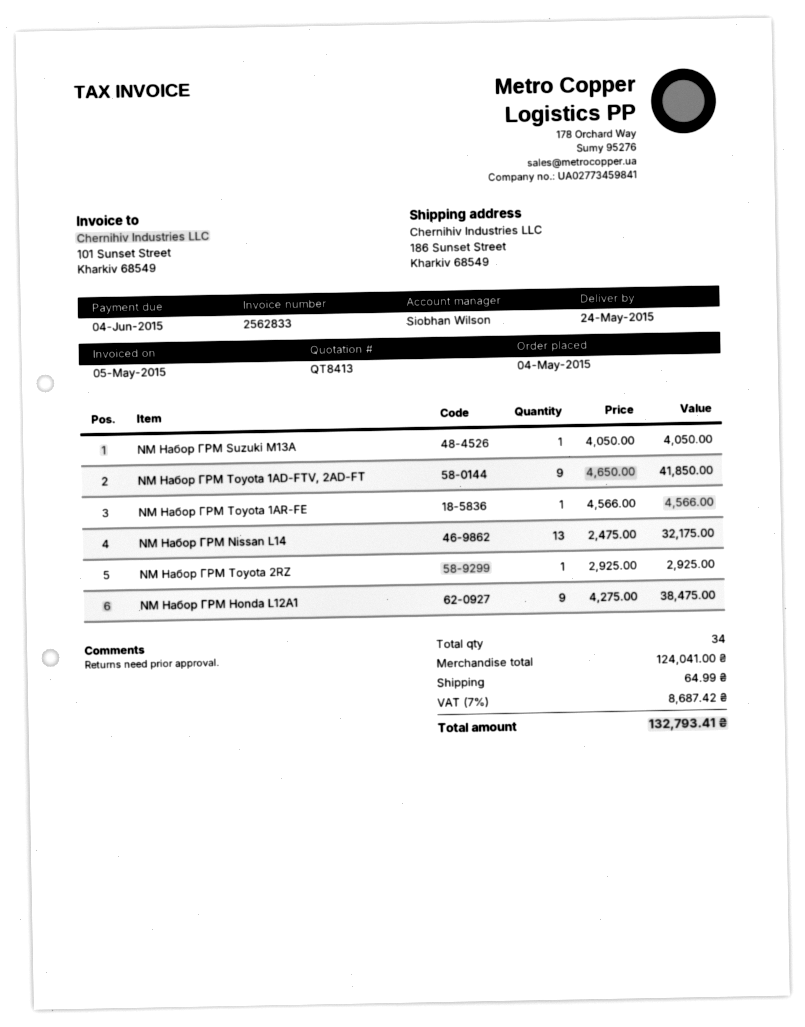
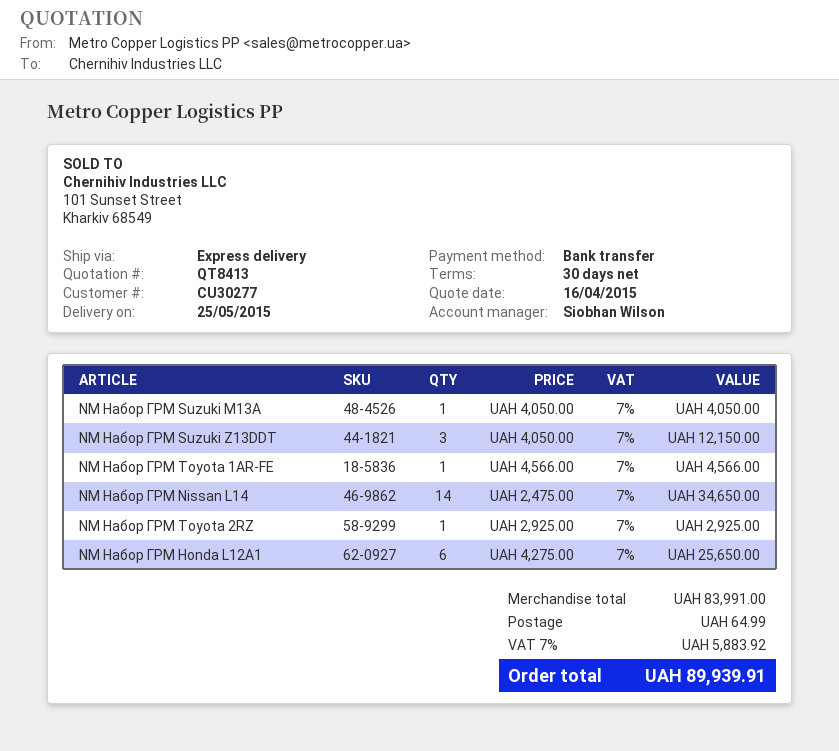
delivery date: 2015-05-24 -> 2015-05-25
NM Набор ГРМ Toyota 1AD-FTV, 2AD-FT: 9 x 4650.00 = 41850.00 -> none
NM Набор ГРМ Nissan L14: 13 x 2475.00 = 32175.00 -> 14 x 2475.00 = 34650.00
NM Набор ГРМ Honda L12A1: 9 x 4275.00 = 38475.00 -> 6 x 4275.00 = 25650.00
NM Набор ГРМ Suzuki Z13DDT: none -> 3 x 4050.00 = 12150.00
subtotal: 124041.00 -> 83991.00
tax: 7% = 8687.42 -> 7% = 5883.92
total: 132793.41 -> 89939.91

